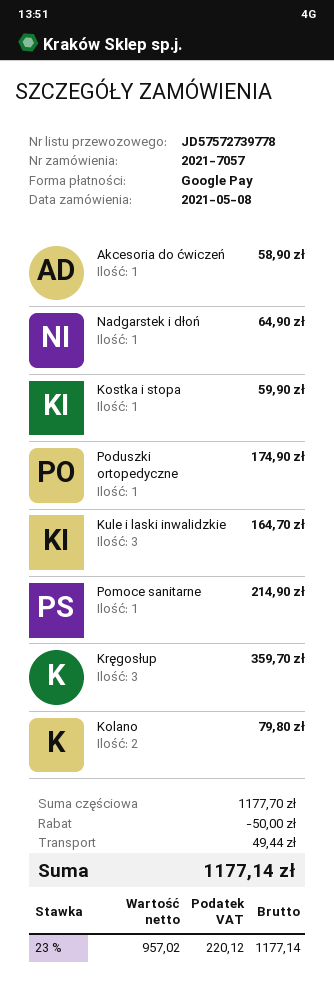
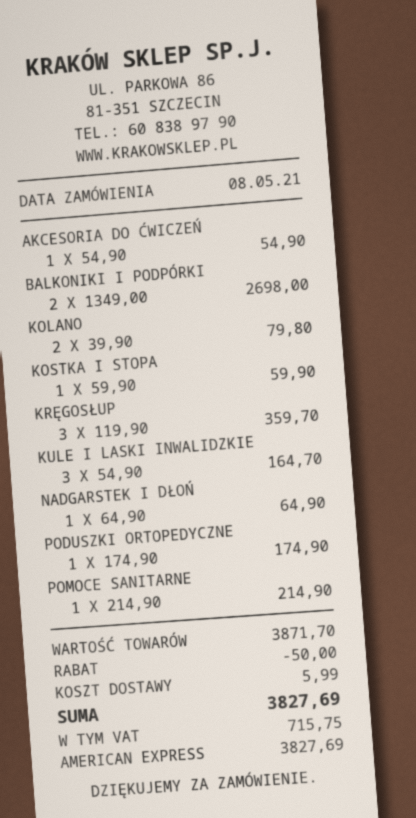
payment method: Google Pay -> American Express
Akcesoria do ćwiczeń: 1 for 58.90 -> 1 for 54.90
BALKONIKI I PODPÓRKI: none -> 2 for 2698.00
subtotal: 1177.70 -> 3871.70
shipping: 49.44 -> 5.99
tax: 220.12 -> 715.75
total: 1177.14 -> 3827.69

